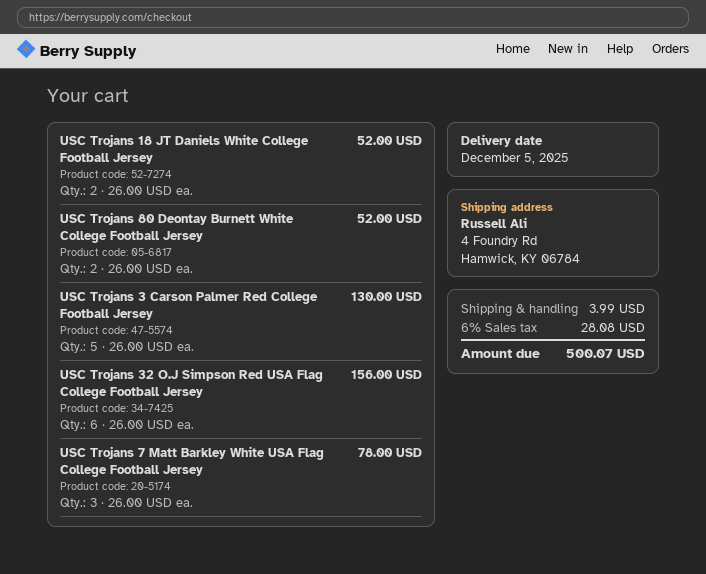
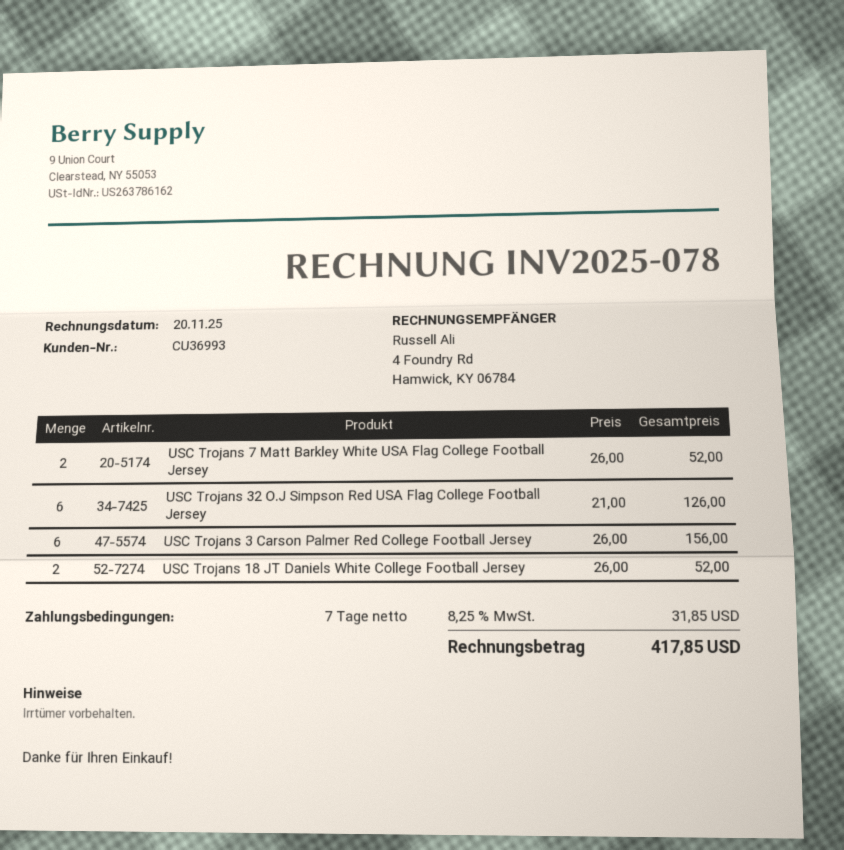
USC Trojans 80 Deontay Burnett White College Football Jersey: 2 x 26.00 = 52.00 -> none
USC Trojans 3 Carson Palmer Red College Football Jersey: 5 x 26.00 = 130.00 -> 6 x 26.00 = 156.00
USC Trojans 32 O.J Simpson Red USA Flag College Football Jersey: 6 x 26.00 = 156.00 -> 6 x 21.00 = 126.00
USC Trojans 7 Matt Barkley White USA Flag College Football Jersey: 3 x 26.00 = 78.00 -> 2 x 26.00 = 52.00
shipping: 3.99 -> none
tax: 6% = 28.08 -> 8.25% = 31.85
total: 500.07 -> 417.85

